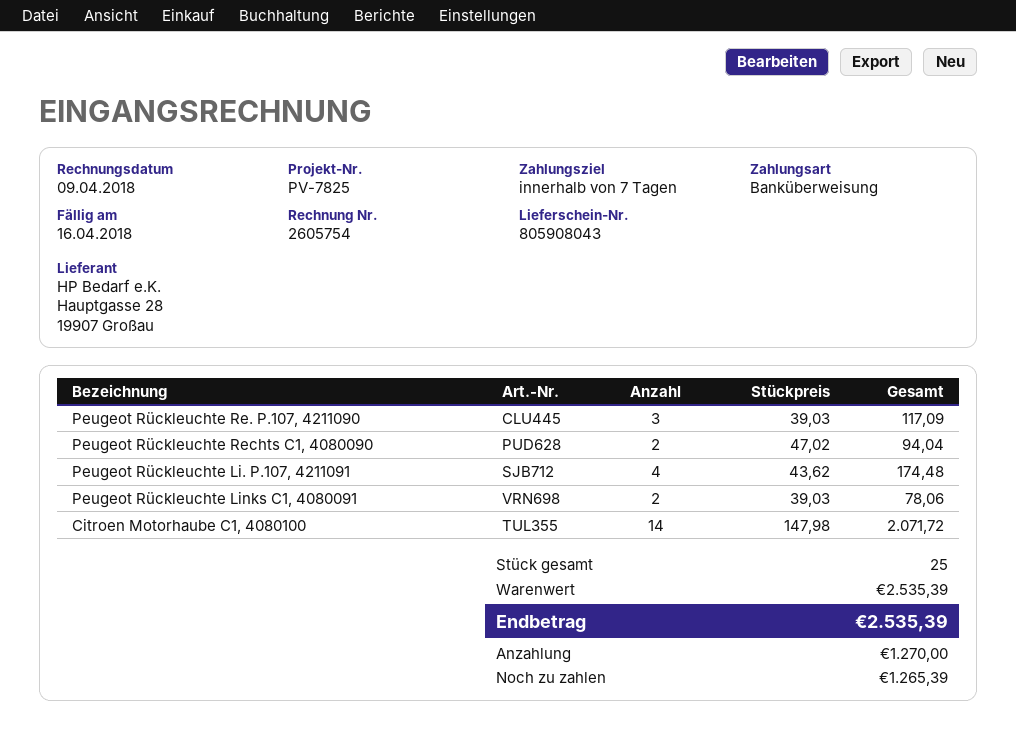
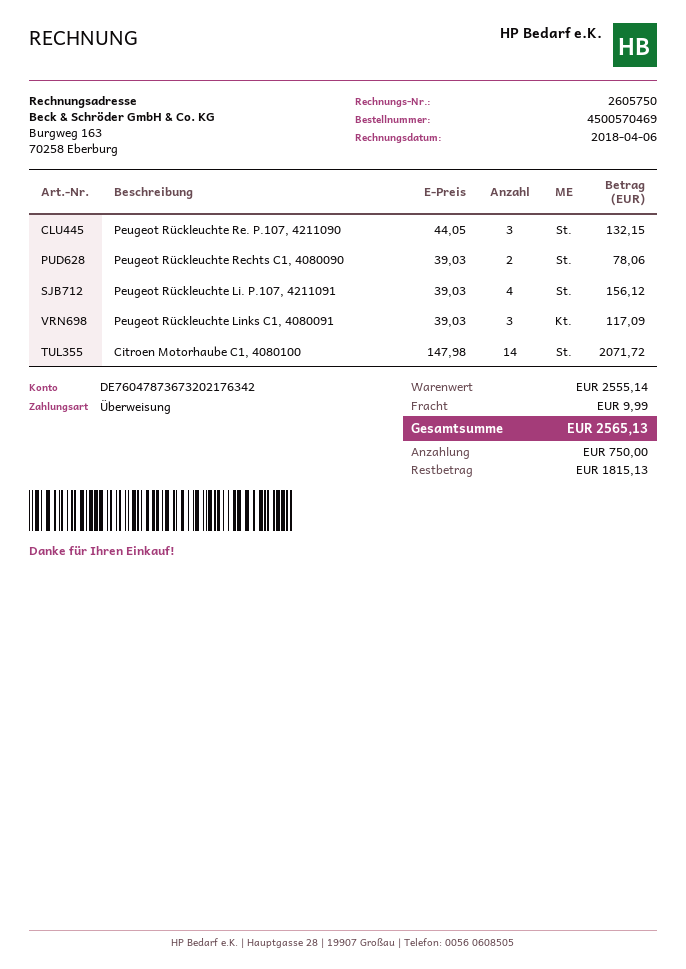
invoice number: 2605754 -> 2605750
invoice date: 2018-04-09 -> 2018-04-06
Peugeot Rückleuchte Re. P.107, 4211090: 3 x 39.03 = 117.09 -> 3 x 44.05 = 132.15
Peugeot Rückleuchte Rechts C1, 4080090: 2 x 47.02 = 94.04 -> 2 x 39.03 = 78.06
Peugeot Rückleuchte Li. P.107, 4211091: 4 x 43.62 = 174.48 -> 4 x 39.03 = 156.12
Peugeot Rückleuchte Links C1, 4080091: 2 x 39.03 = 78.06 -> 3 x 39.03 = 117.09
subtotal: 2535.39 -> 2555.14
shipping: none -> 9.99
total: 2535.39 -> 2565.13
deposit: 1270.00 -> 750.00
balance: 1265.39 -> 1815.13

